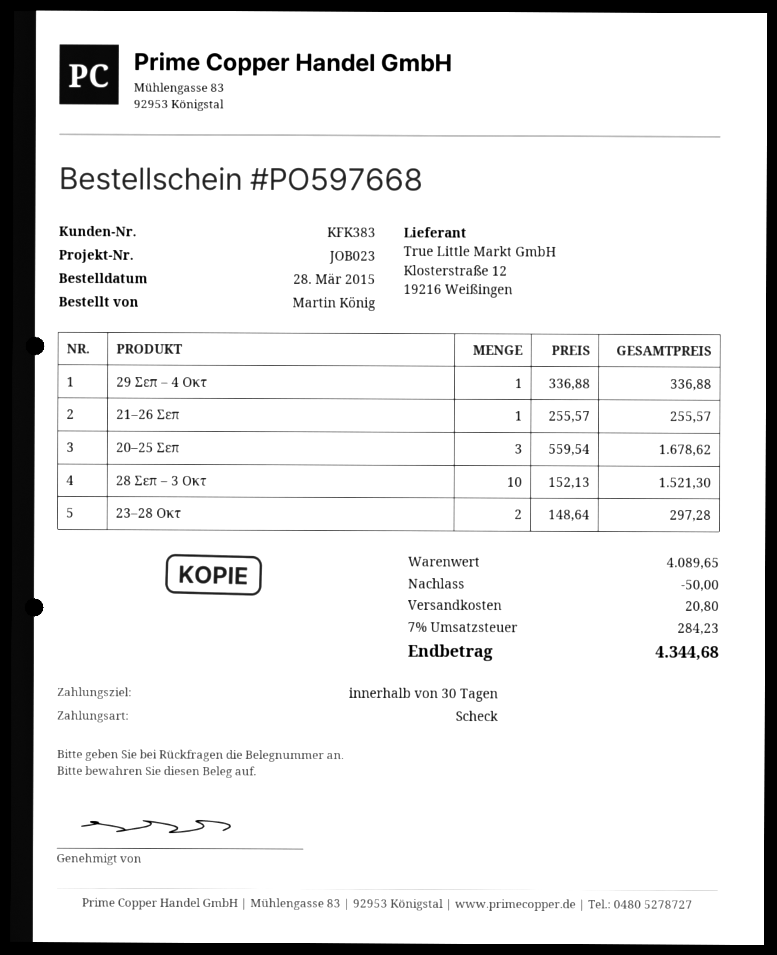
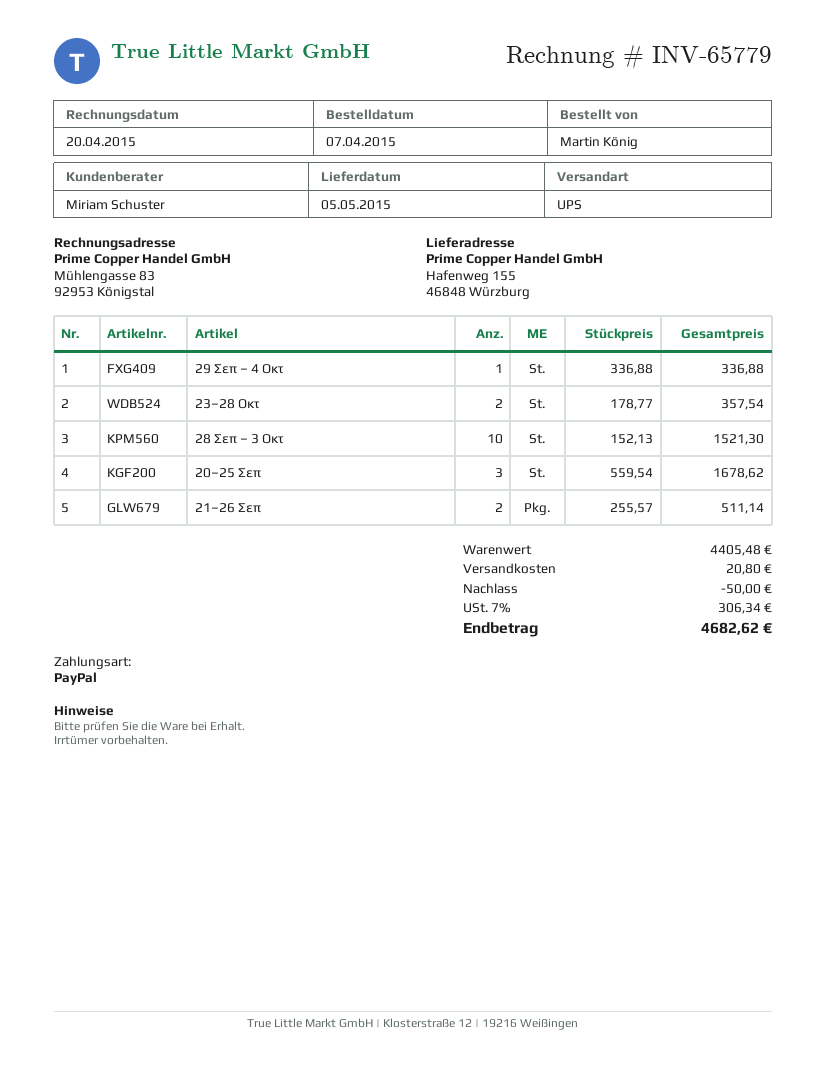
order date: 2015-03-28 -> 2015-04-07
payment method: cheque -> PayPal
21–26 Σεπ: 1 x 255.57 = 255.57 -> 2 x 255.57 = 511.14
23–28 Οκτ: 2 x 148.64 = 297.28 -> 2 x 178.77 = 357.54
subtotal: 4089.65 -> 4405.48
tax: 7% = 284.23 -> 7% = 306.34
total: 4344.68 -> 4682.62

